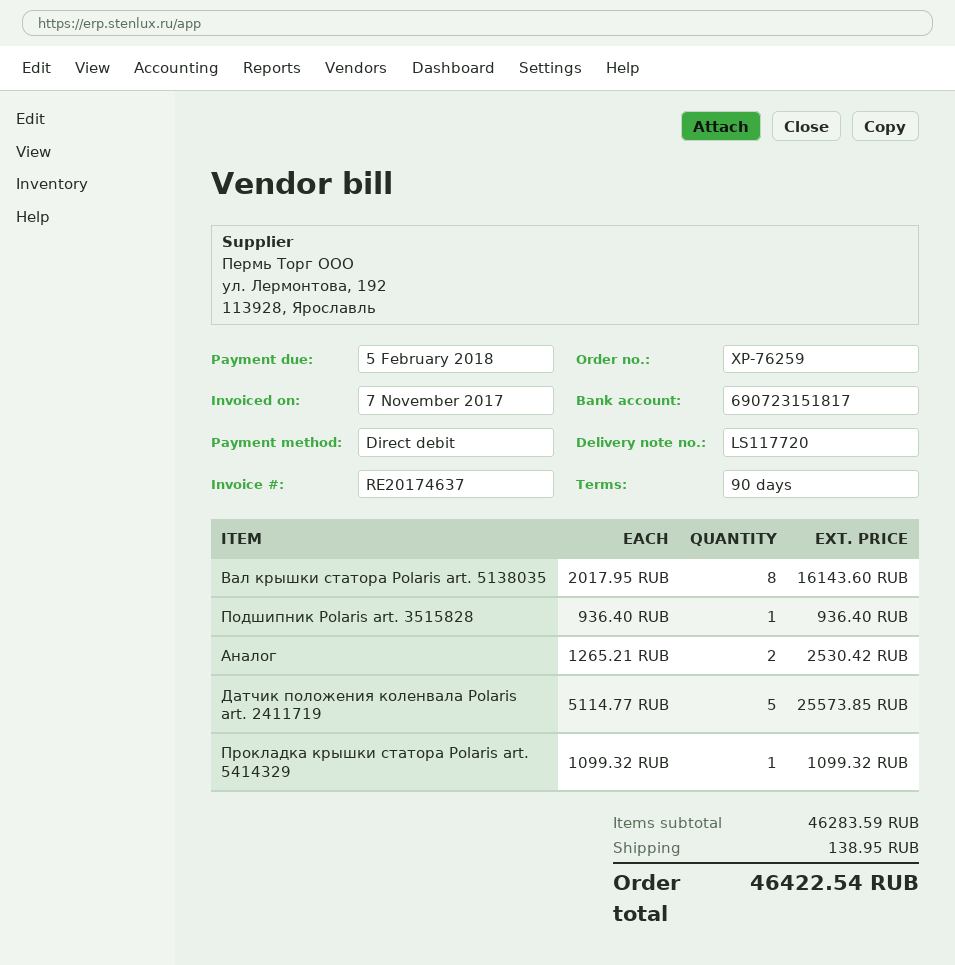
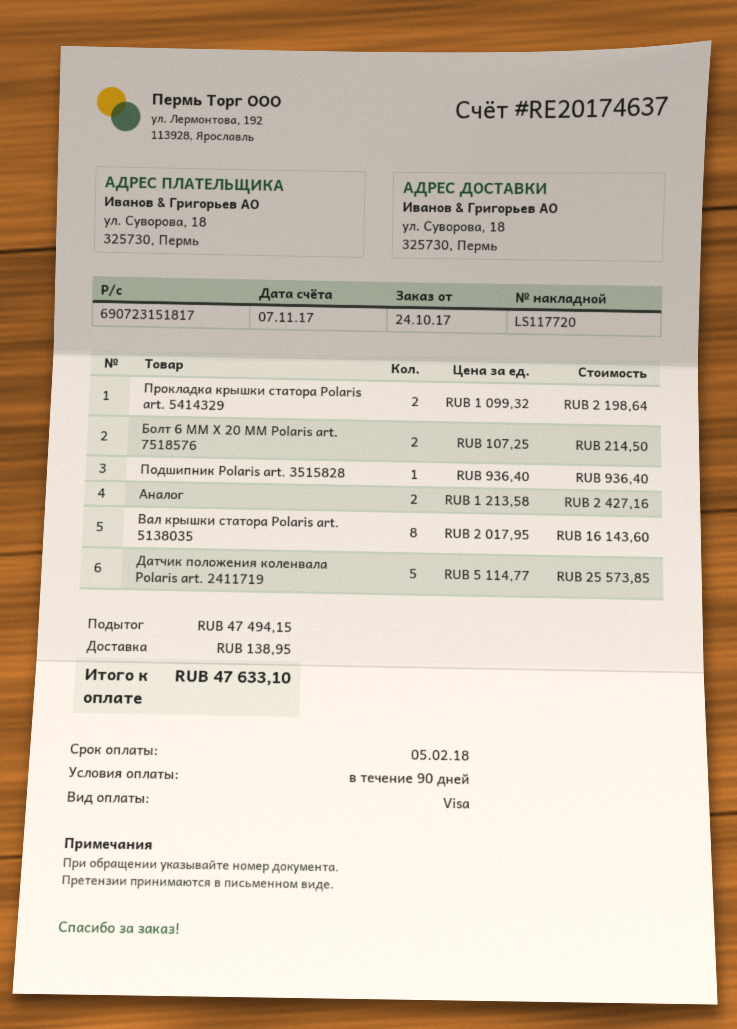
payment method: direct debit -> Visa
Аналог: 2 x 1265.21 = 2530.42 -> 2 x 1213.58 = 2427.16
Прокладка крышки статора Polaris art. 5414329: 1 x 1099.32 = 1099.32 -> 2 x 1099.32 = 2198.64
Болт 6 MM X 20 MM Polaris art. 7518576: none -> 2 x 107.25 = 214.50
subtotal: 46283.59 -> 47494.15
total: 46422.54 -> 47633.10

